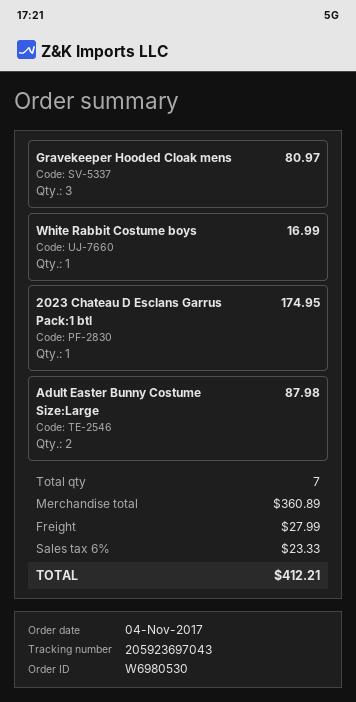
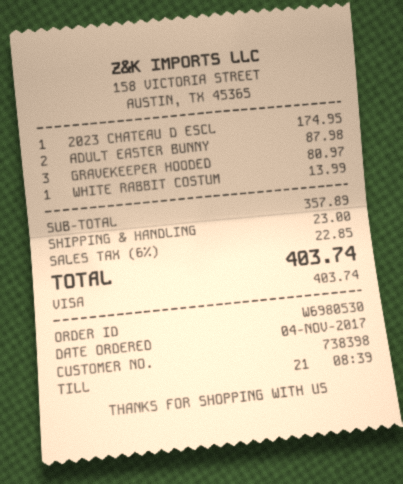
White Rabbit Costume boys: 1 for 16.99 -> 1 for 13.99
subtotal: 360.89 -> 357.89
shipping: 27.99 -> 23.00
tax: 6% = 23.33 -> 6% = 22.85
total: 412.21 -> 403.74

